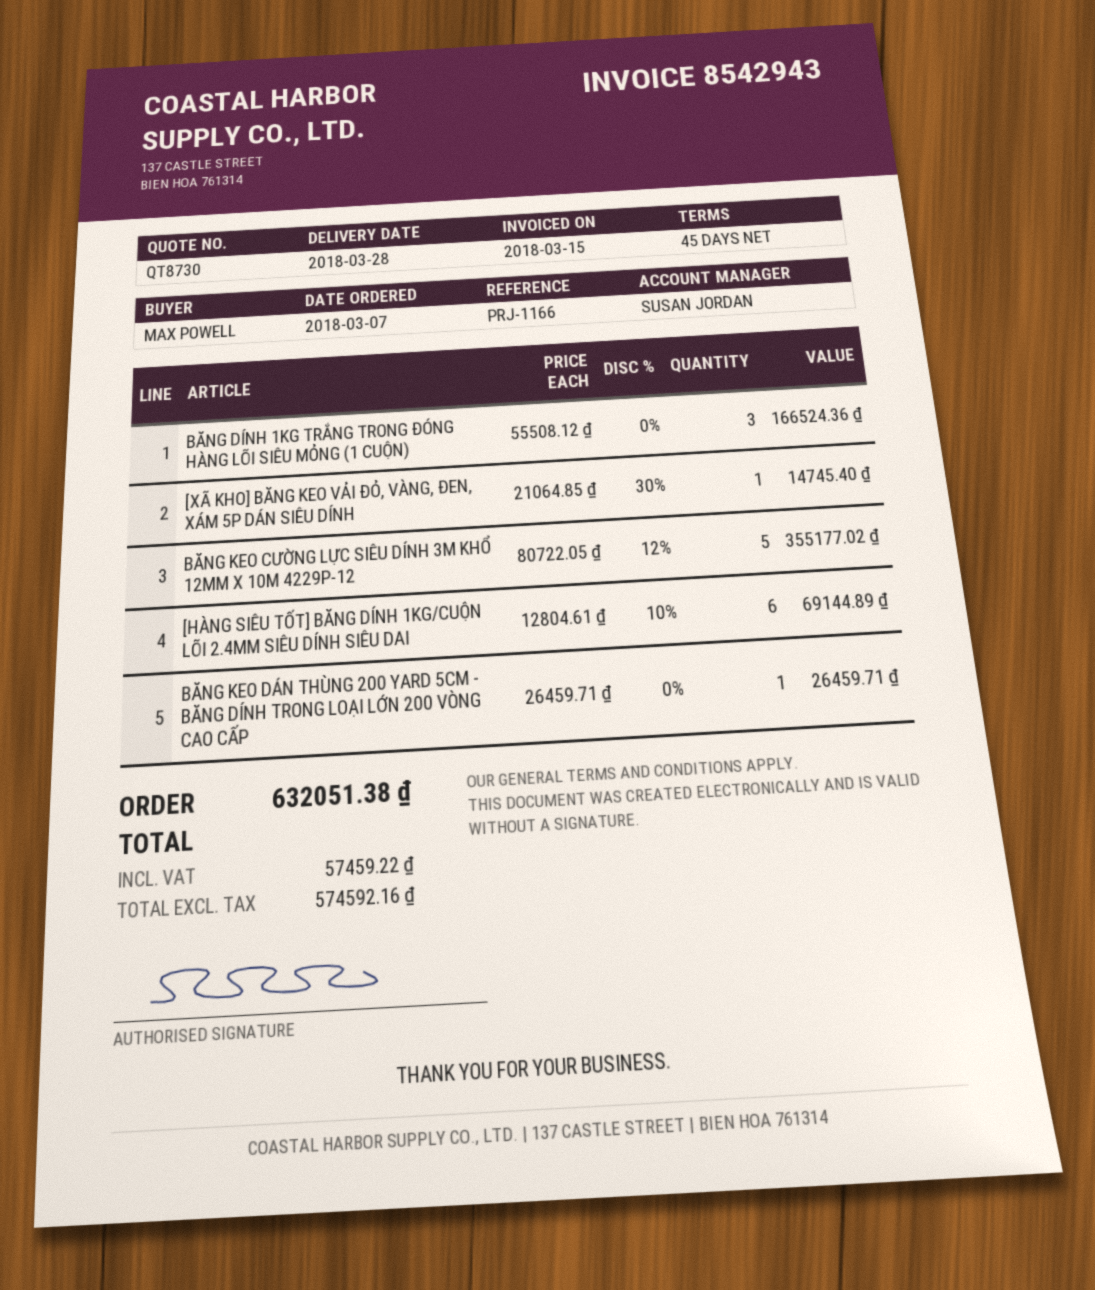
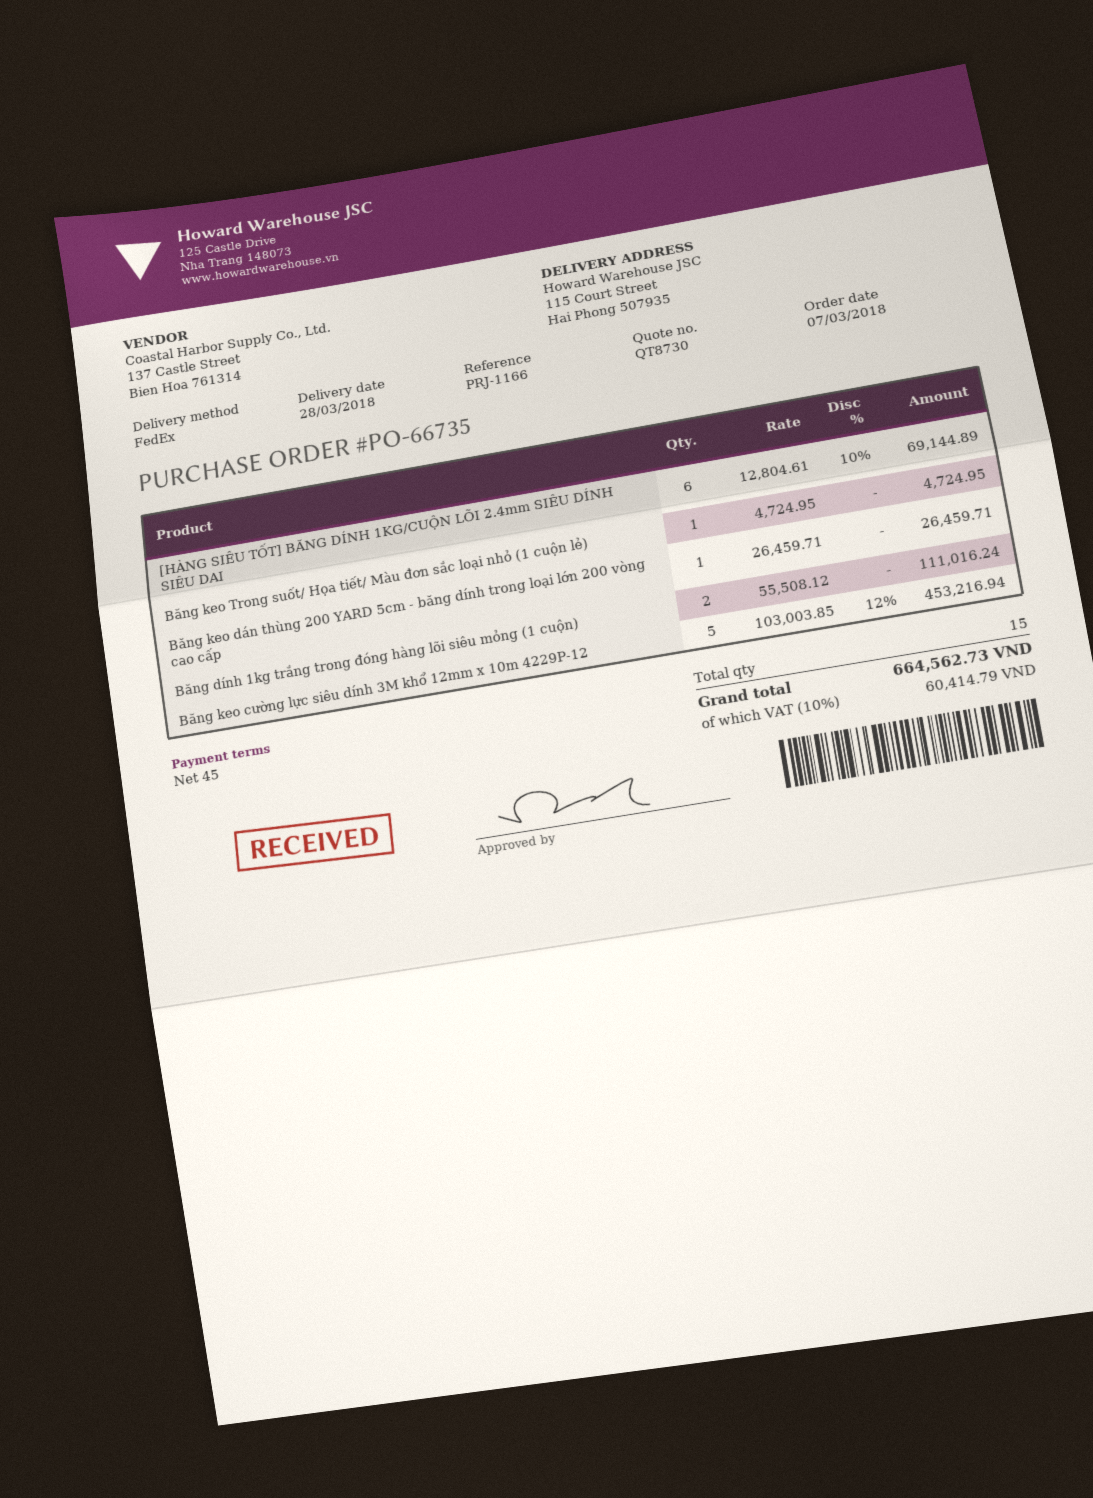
BĂNG DÍNH 1KG TRẮNG TRONG ĐÓNG HÀNG LÕI SIÊU MỎNG (1 CUỘN): 3 x 55508.12 = 166524.36 -> 2 x 55508.12 = 111016.24
[XÃ KHO] BĂNG KEO VẢI ĐỎ, VÀNG, ĐEN, XÁM 5P DÁN SIÊU DÍNH: 1 x 21064.85 - 30% = 14745.40 -> none
BĂNG KEO CƯỜNG LỰC SIÊU DÍNH 3M KHỔ 12MM X 10M 4229P-12: 5 x 80722.05 - 12% = 355177.02 -> 5 x 103003.85 - 12% = 453216.94
Băng keo Trong suốt/ Họa tiết/ Màu đơn sắc loại nhỏ (1 cuộn lẻ): none -> 1 x 4724.95 = 4724.95
tax: 57459.22 -> 60414.79
total: 632051.38 -> 664562.73

